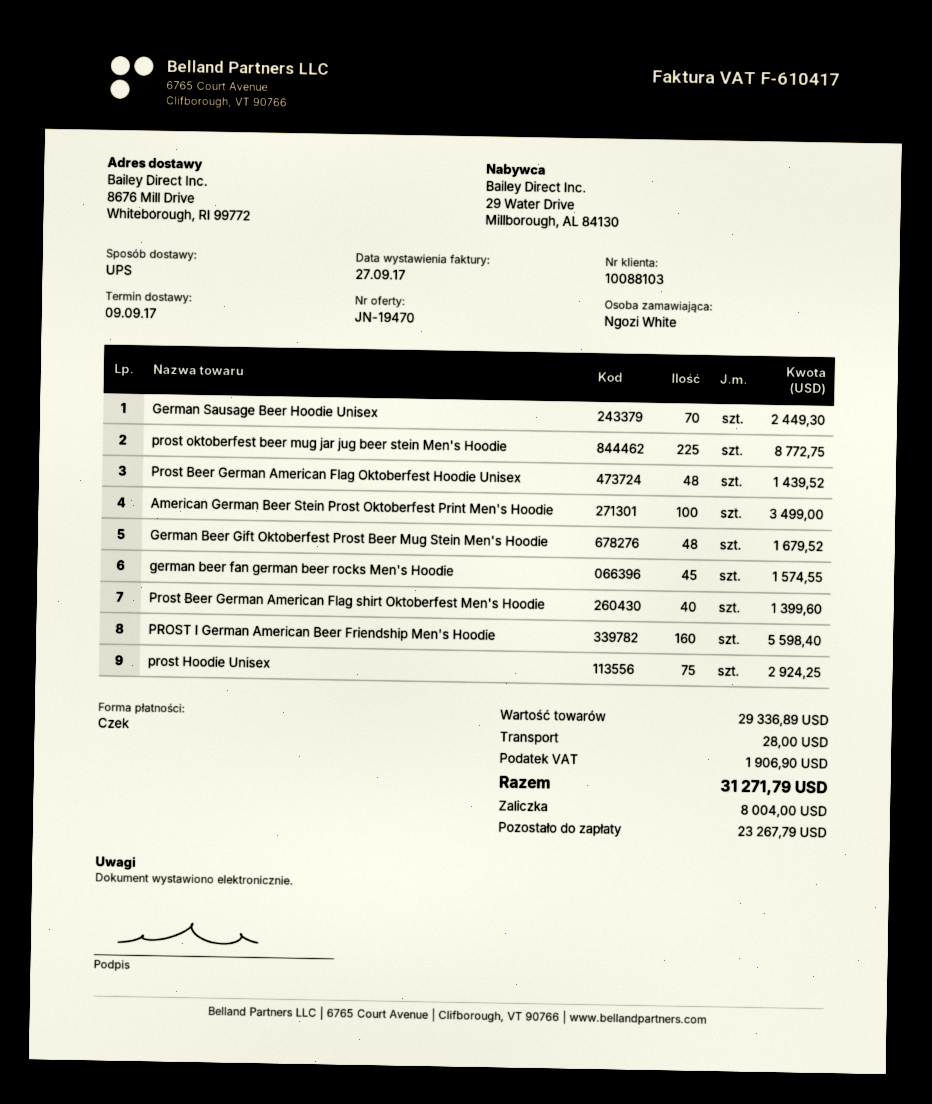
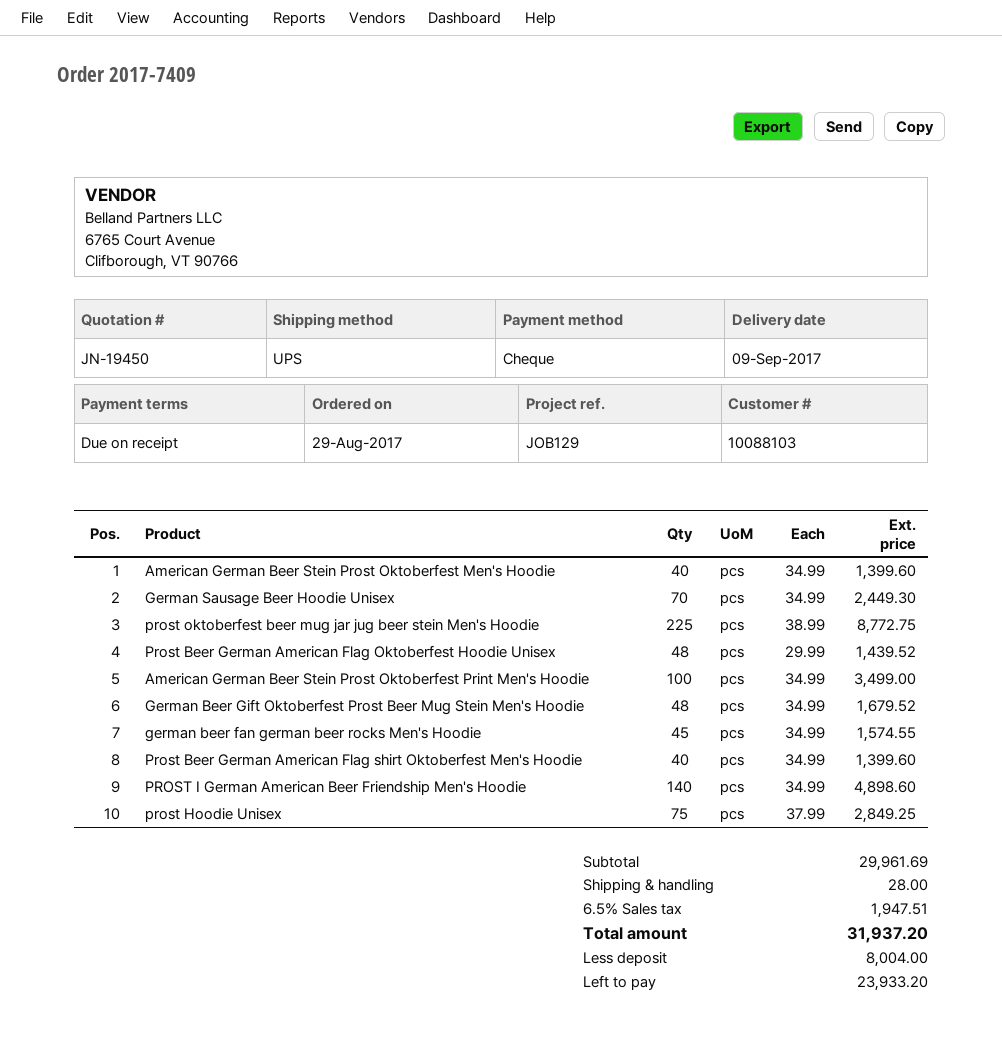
quote number: JN-19470 -> JN-19450
PROST I German American Beer Friendship Men's Hoodie: 160 for 5598.40 -> 140 for 4898.60
prost Hoodie Unisex: 75 for 2924.25 -> 75 for 2849.25
American German Beer Stein Prost Oktoberfest Men's Hoodie: none -> 40 for 1399.60
subtotal: 29336.89 -> 29961.69
tax: 1906.90 -> 1947.51
total: 31271.79 -> 31937.20
balance: 23267.79 -> 23933.20

